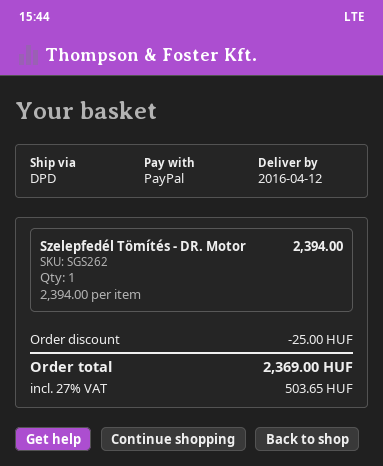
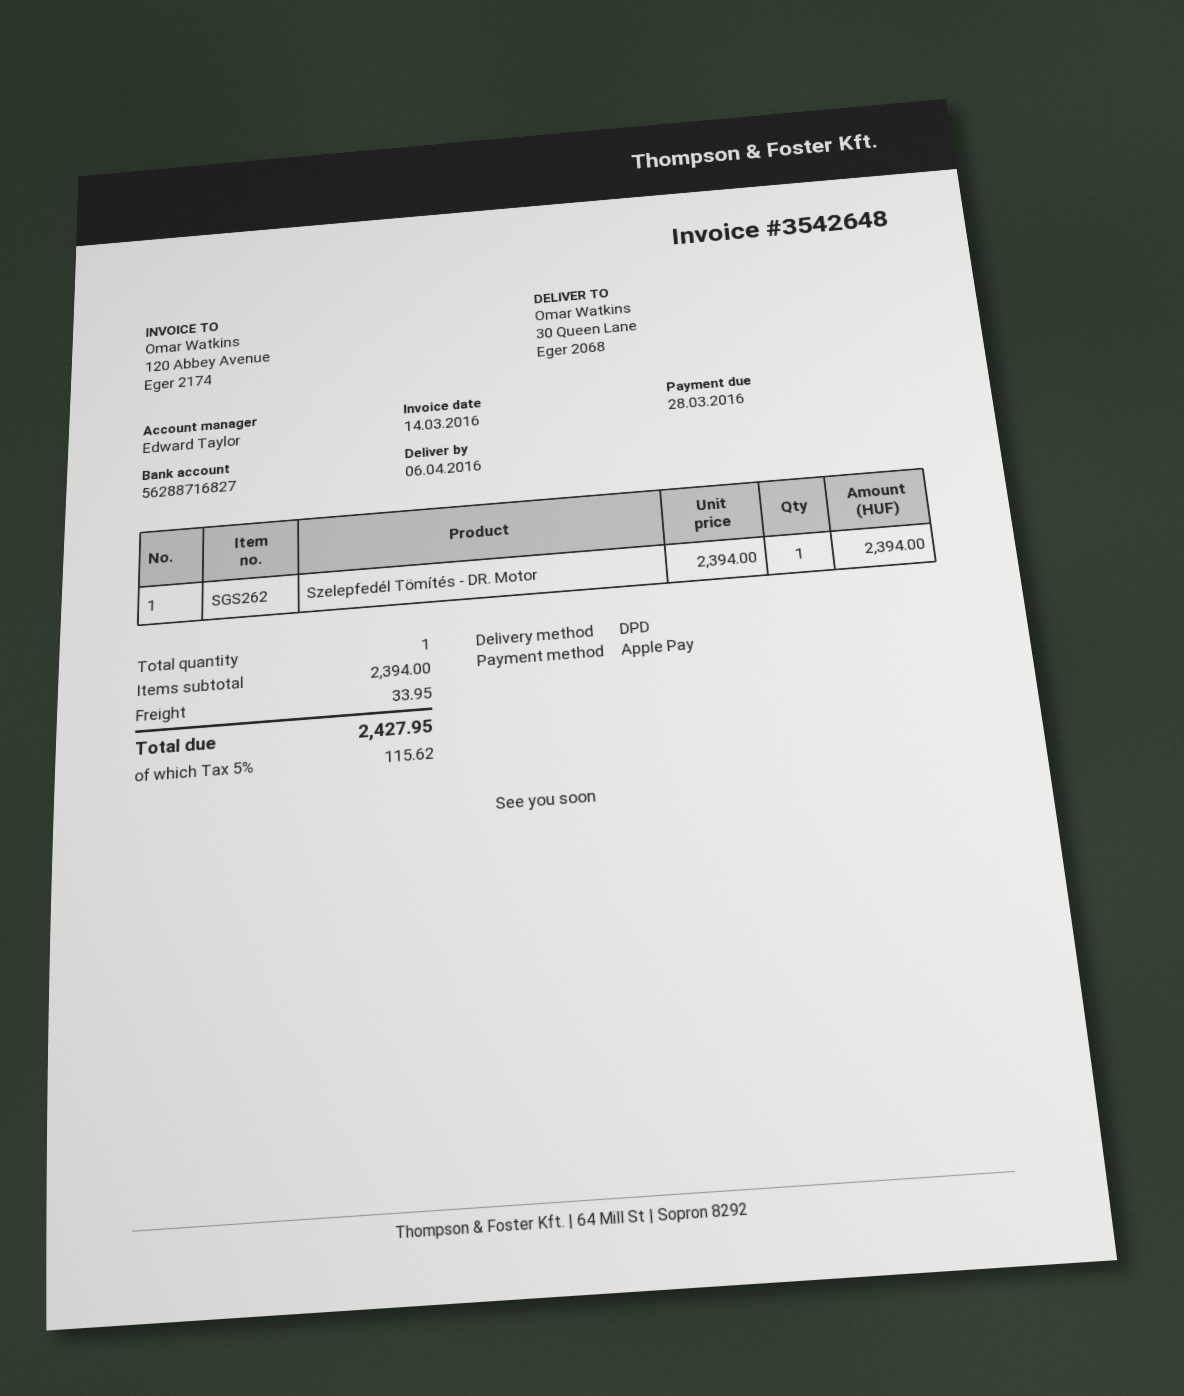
delivery date: 2016-04-12 -> 2016-04-06
payment method: PayPal -> Apple Pay
discount: 25.00 -> none
shipping: none -> 33.95
tax: 27% = 503.65 -> 5% = 115.62
total: 2369.00 -> 2427.95

